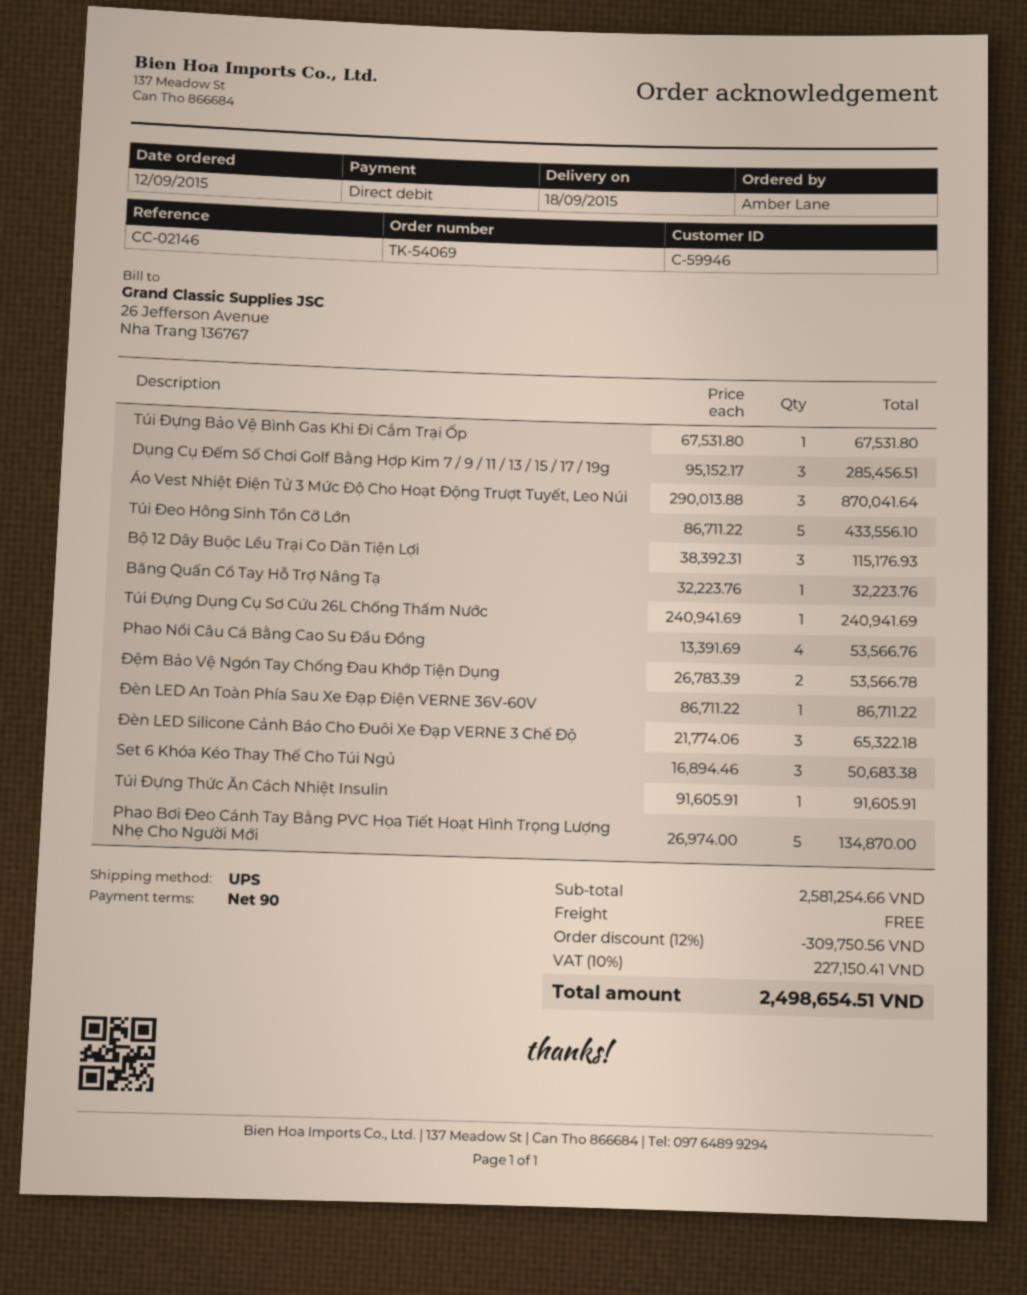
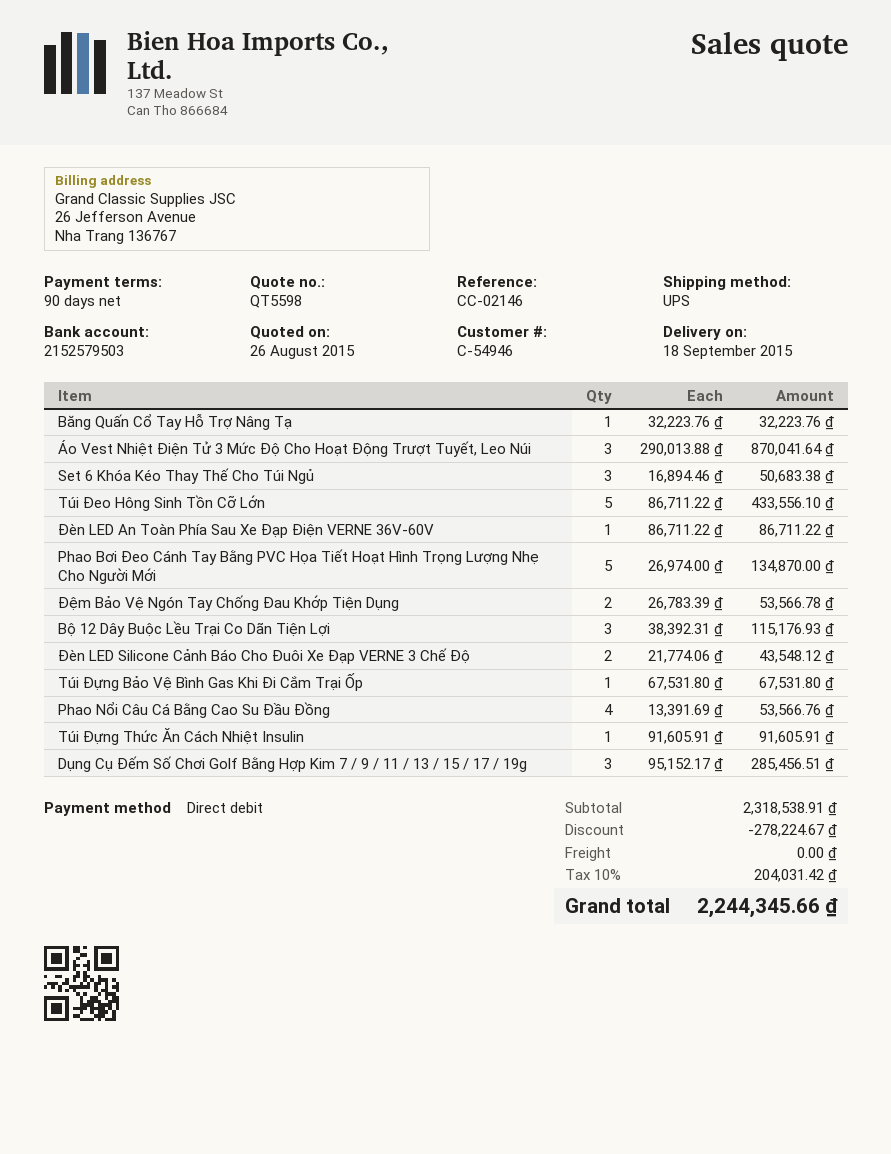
customer number: C-59946 -> C-54946
Túi Đựng Dụng Cụ Sơ Cứu 26L Chống Thấm Nước: 1 x 240941.69 = 240941.69 -> none
Đèn LED Silicone Cảnh Báo Cho Đuôi Xe Đạp VERNE 3 Chế Độ: 3 x 21774.06 = 65322.18 -> 2 x 21774.06 = 43548.12
subtotal: 2581254.66 -> 2318538.91
discount: 309750.56 -> 278224.67
tax: 10% = 227150.41 -> 10% = 204031.42
total: 2498654.51 -> 2244345.66

